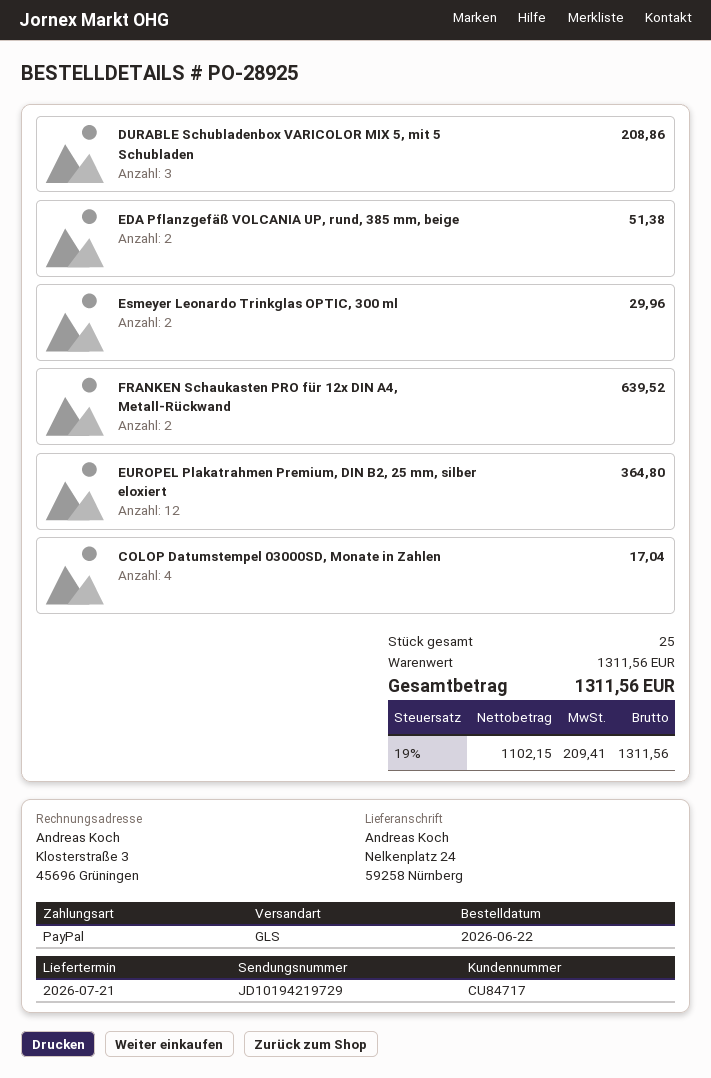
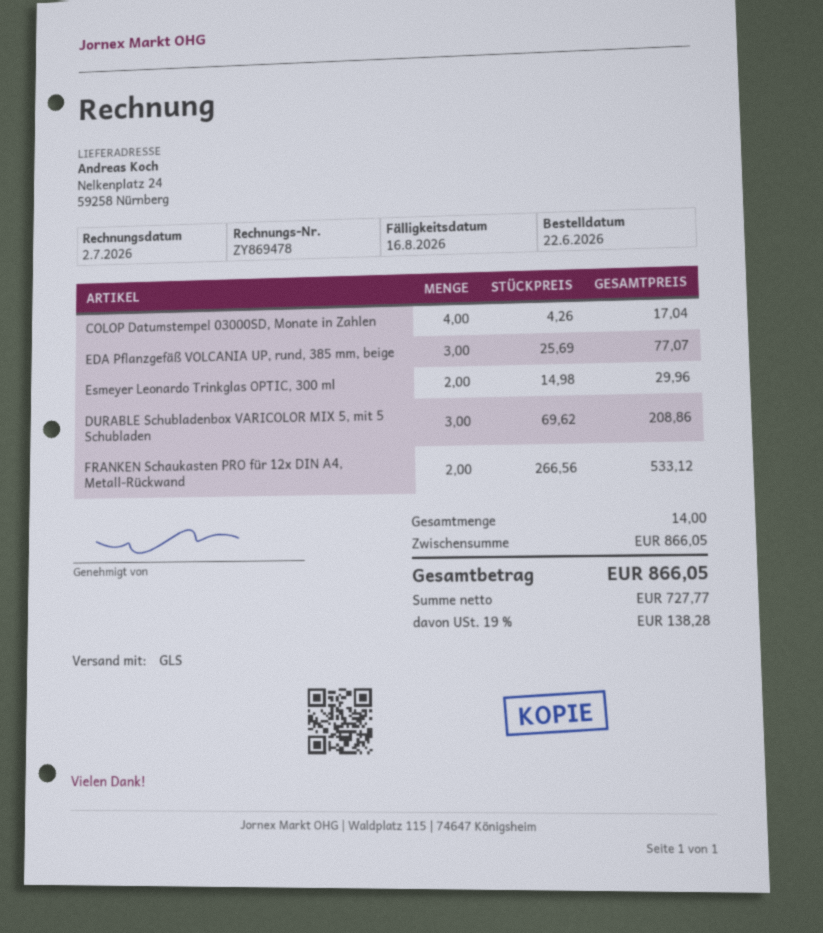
EDA Pflanzgefäß VOLCANIA UP, rund, 385 mm, beige: 2 for 51.38 -> 3 for 77.07
FRANKEN Schaukasten PRO für 12x DIN A4, Metall-Rückwand: 2 for 639.52 -> 2 for 533.12
EUROPEL Plakatrahmen Premium, DIN B2, 25 mm, silber eloxiert: 12 for 364.80 -> none
total quantity: 25 -> 14
subtotal: 1311.56 -> 866.05
net: 1102.15 -> 727.77
tax: 19% = 209.41 -> 19% = 138.28
total: 1311.56 -> 866.05

